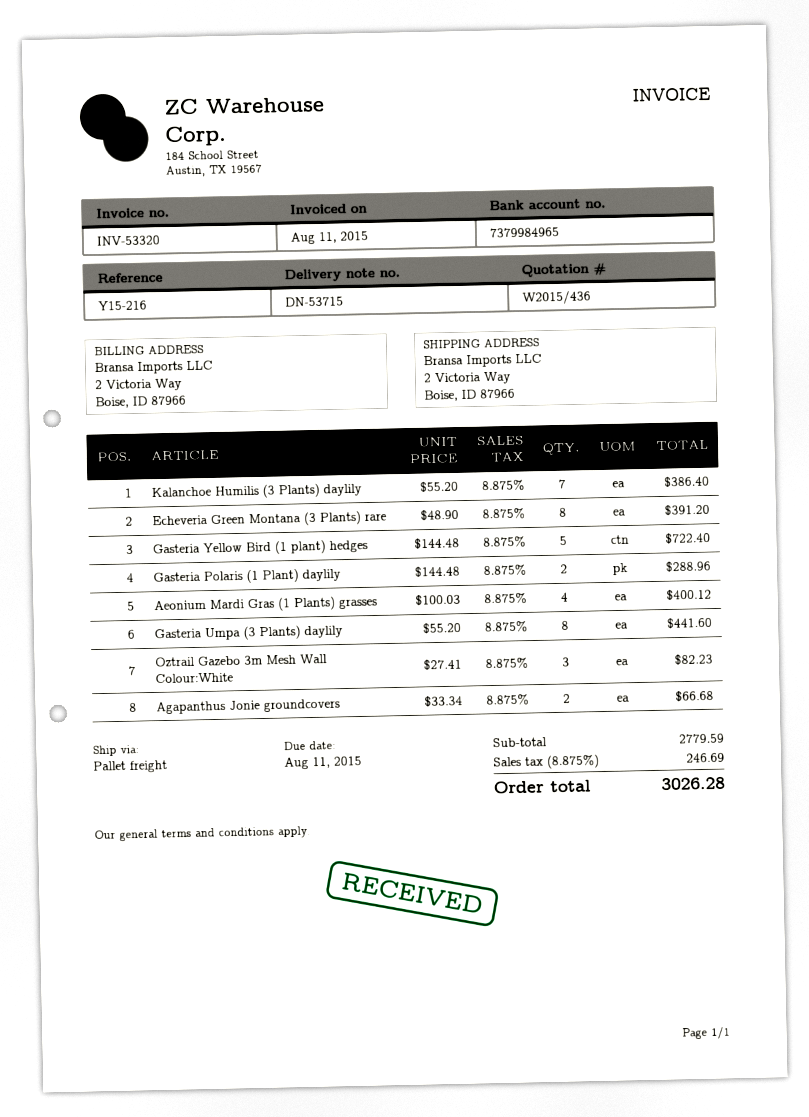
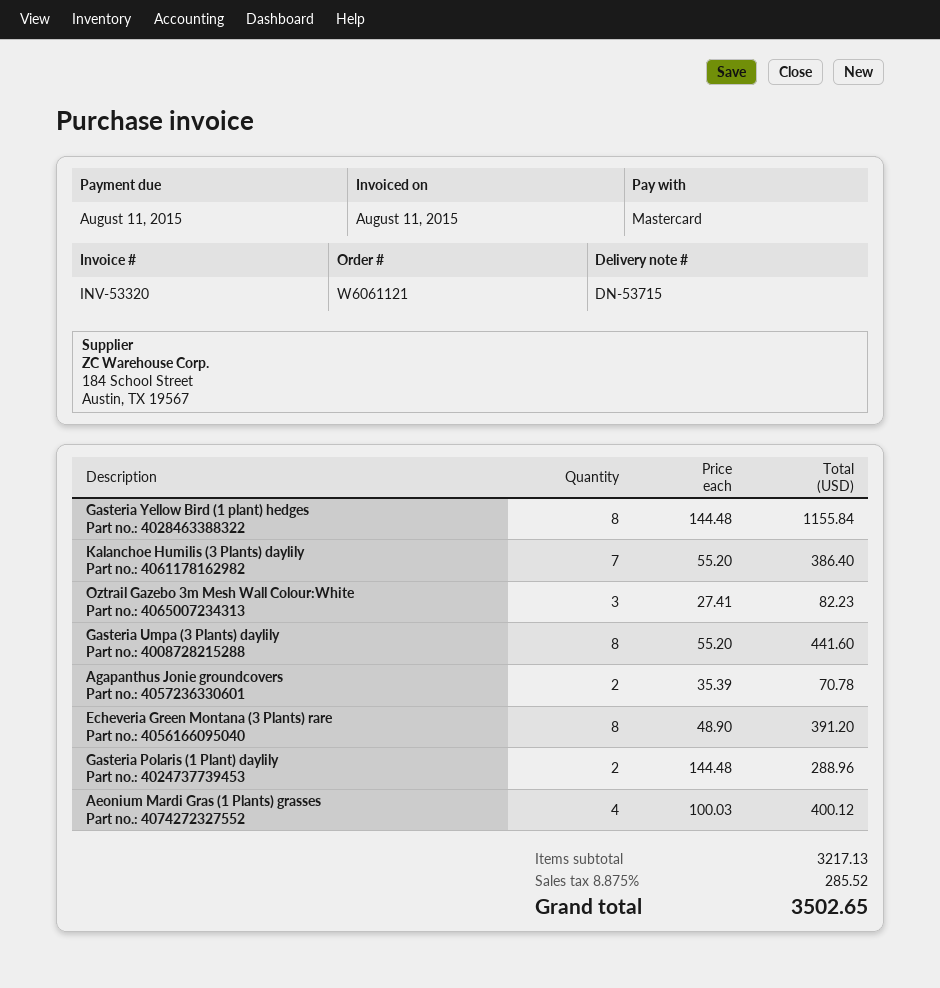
Gasteria Yellow Bird (1 plant) hedges: 5 x 144.48 = 722.40 -> 8 x 144.48 = 1155.84
Agapanthus Jonie groundcovers: 2 x 33.34 = 66.68 -> 2 x 35.39 = 70.78
subtotal: 2779.59 -> 3217.13
tax: 8.875% = 246.69 -> 8.875% = 285.52
total: 3026.28 -> 3502.65

